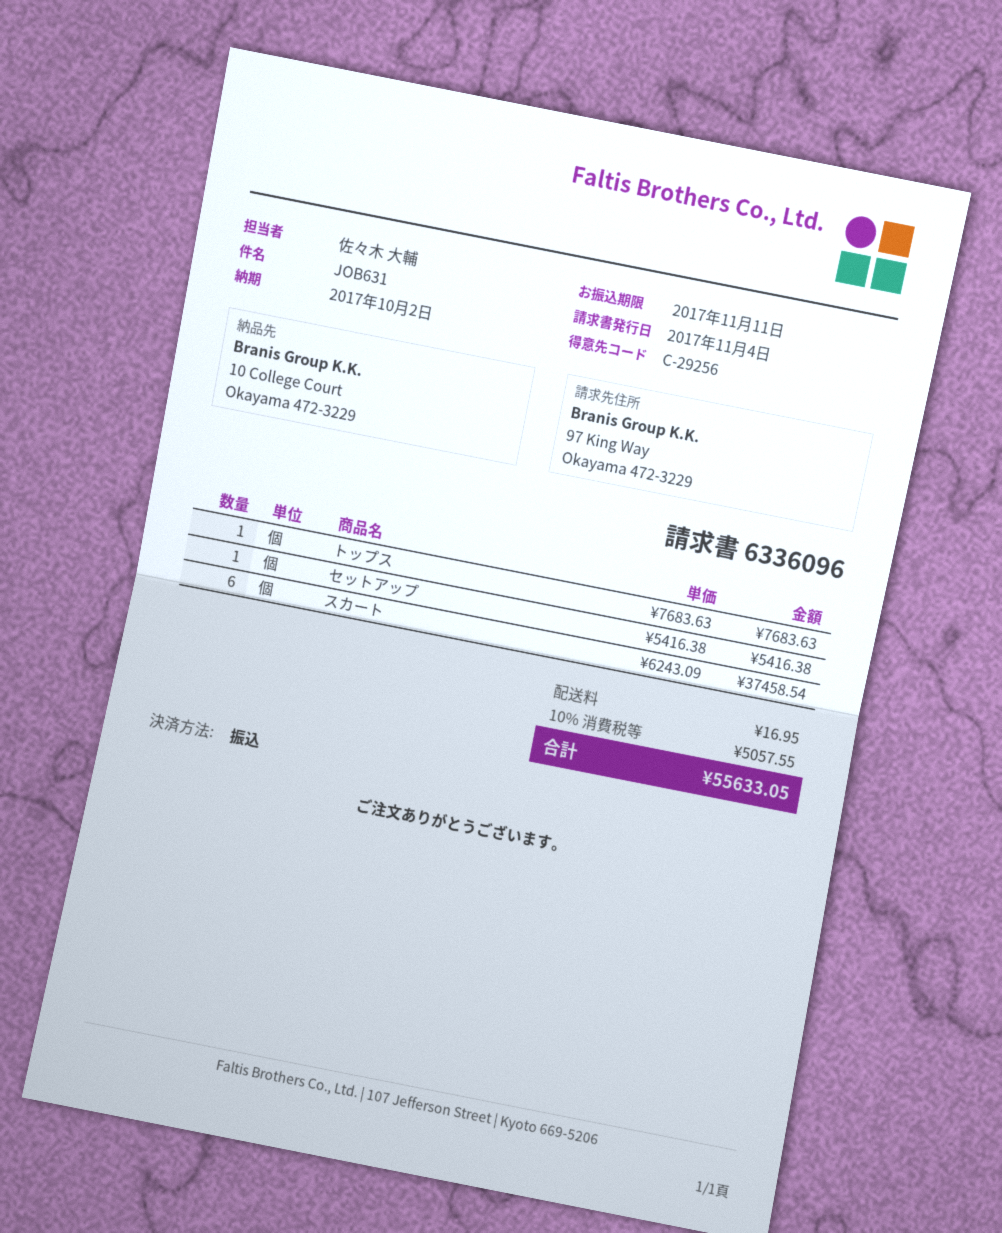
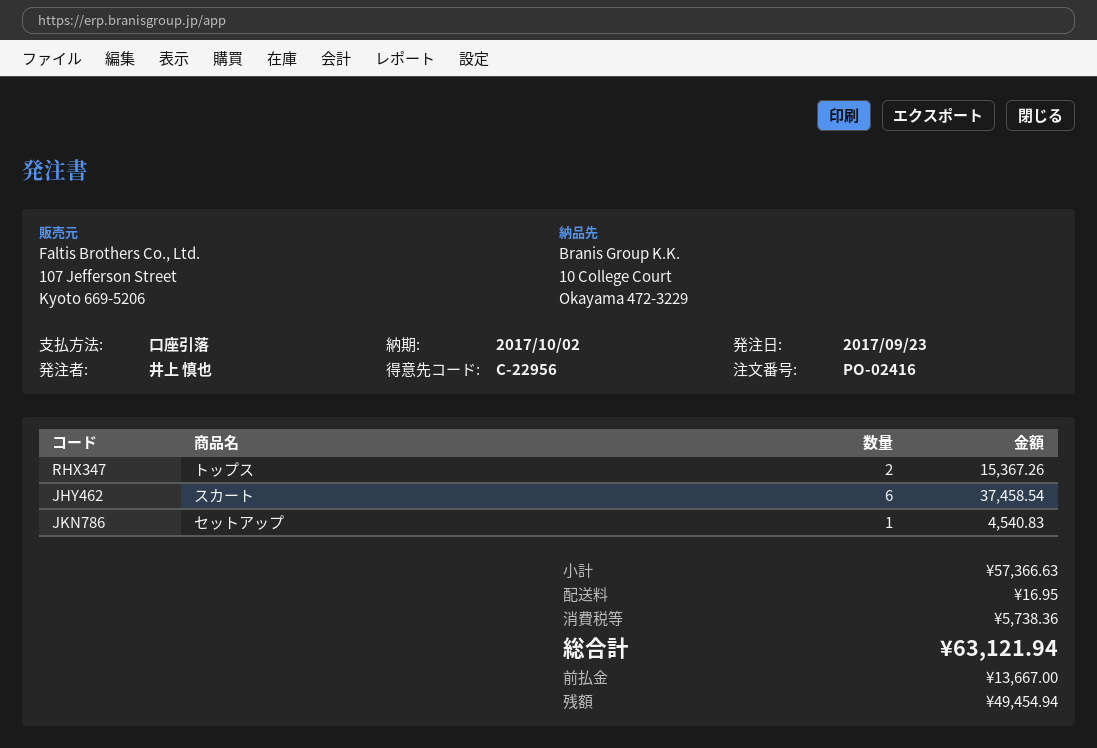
customer number: C-29256 -> C-22956
payment method: bank transfer -> direct debit
トップス: 1 for 7683.63 -> 2 for 15367.26
セットアップ: 1 for 5416.38 -> 1 for 4540.83
tax: 5057.55 -> 5738.36
total: 55633.05 -> 63121.94

